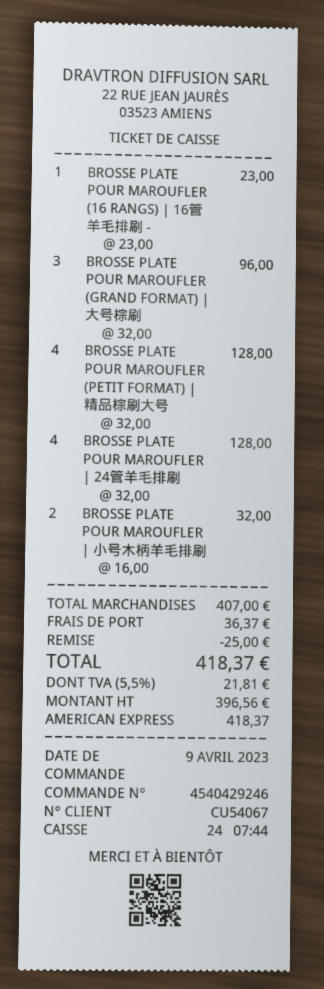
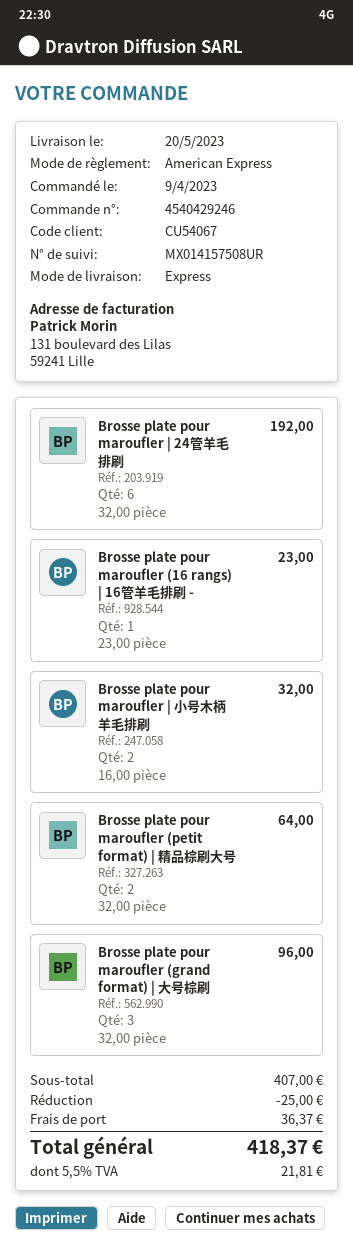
BROSSE PLATE POUR MAROUFLER (PETIT FORMAT) | 精品棕刷大号: 4 x 32.00 = 128.00 -> 2 x 32.00 = 64.00
BROSSE PLATE POUR MAROUFLER | 24管羊毛排刷: 4 x 32.00 = 128.00 -> 6 x 32.00 = 192.00

